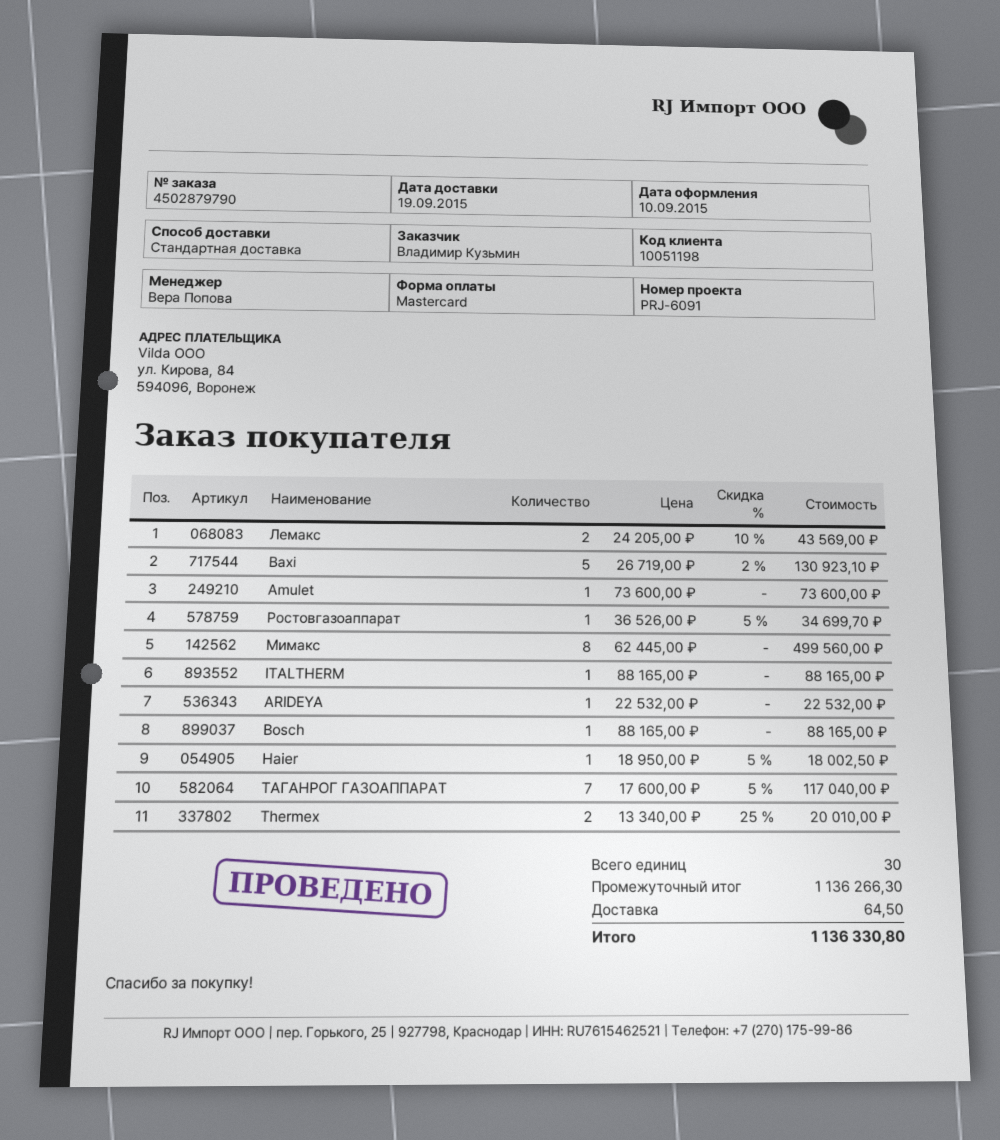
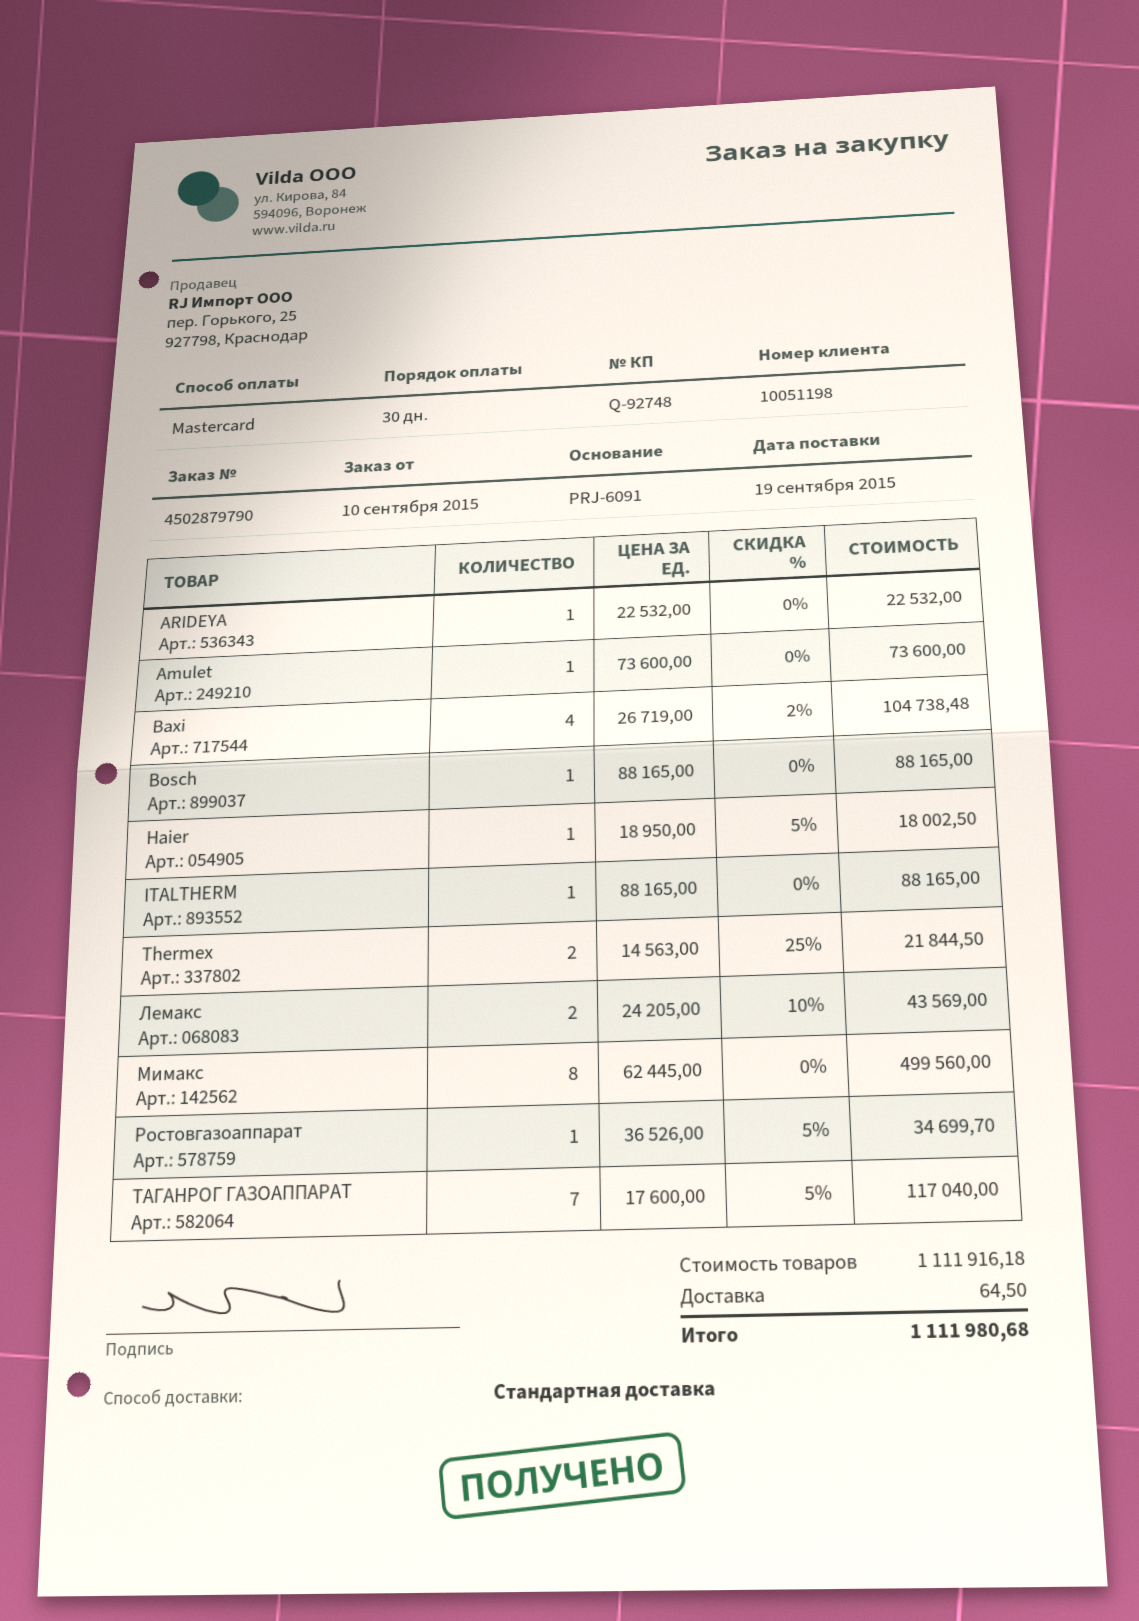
Baxi: 5 x 26719.00 - 2% = 130923.10 -> 4 x 26719.00 - 2% = 104738.48
Thermex: 2 x 13340.00 - 25% = 20010.00 -> 2 x 14563.00 - 25% = 21844.50
subtotal: 1136266.30 -> 1111916.18
total: 1136330.80 -> 1111980.68

